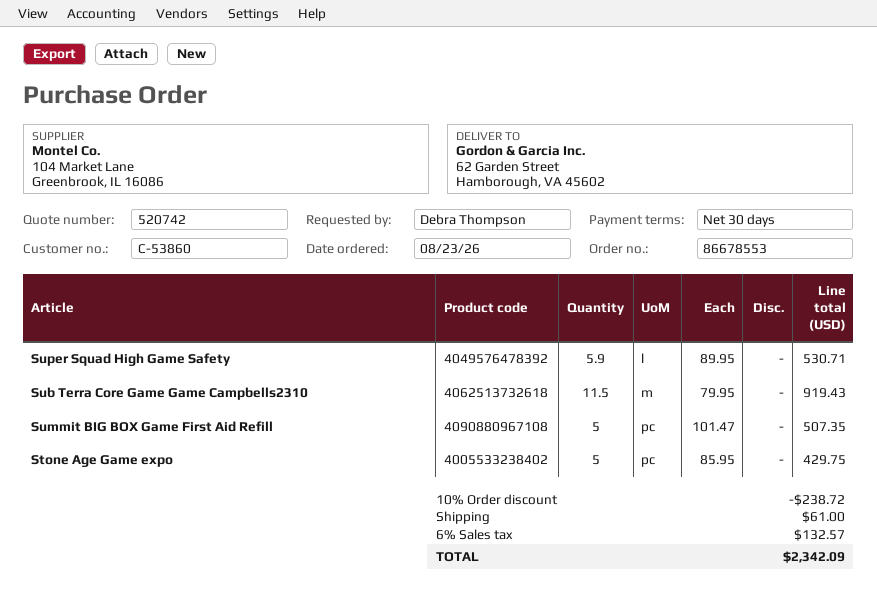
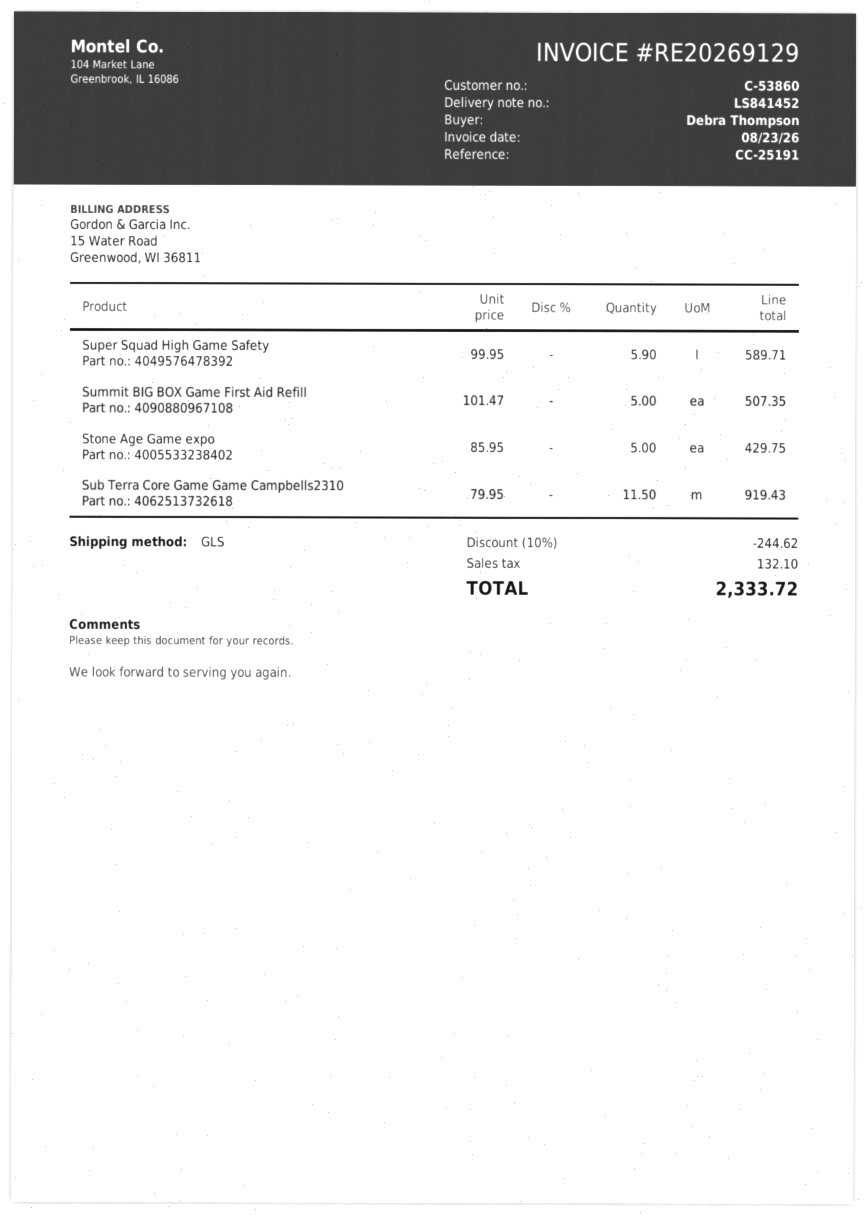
Super Squad High Game Safety: 5.9 x 89.95 = 530.71 -> 5.9 x 99.95 = 589.71
discount: 10% = 238.72 -> 10% = 244.62
shipping: 61.00 -> none
tax: 132.57 -> 132.10
total: 2342.09 -> 2333.72

